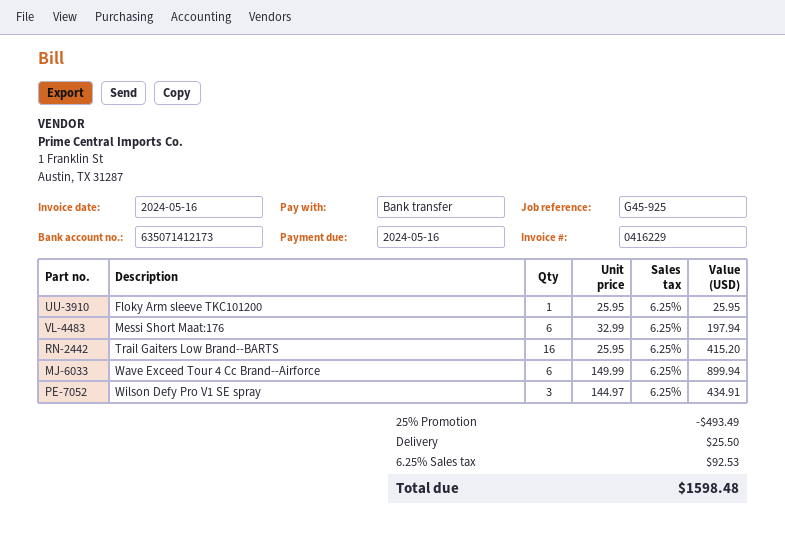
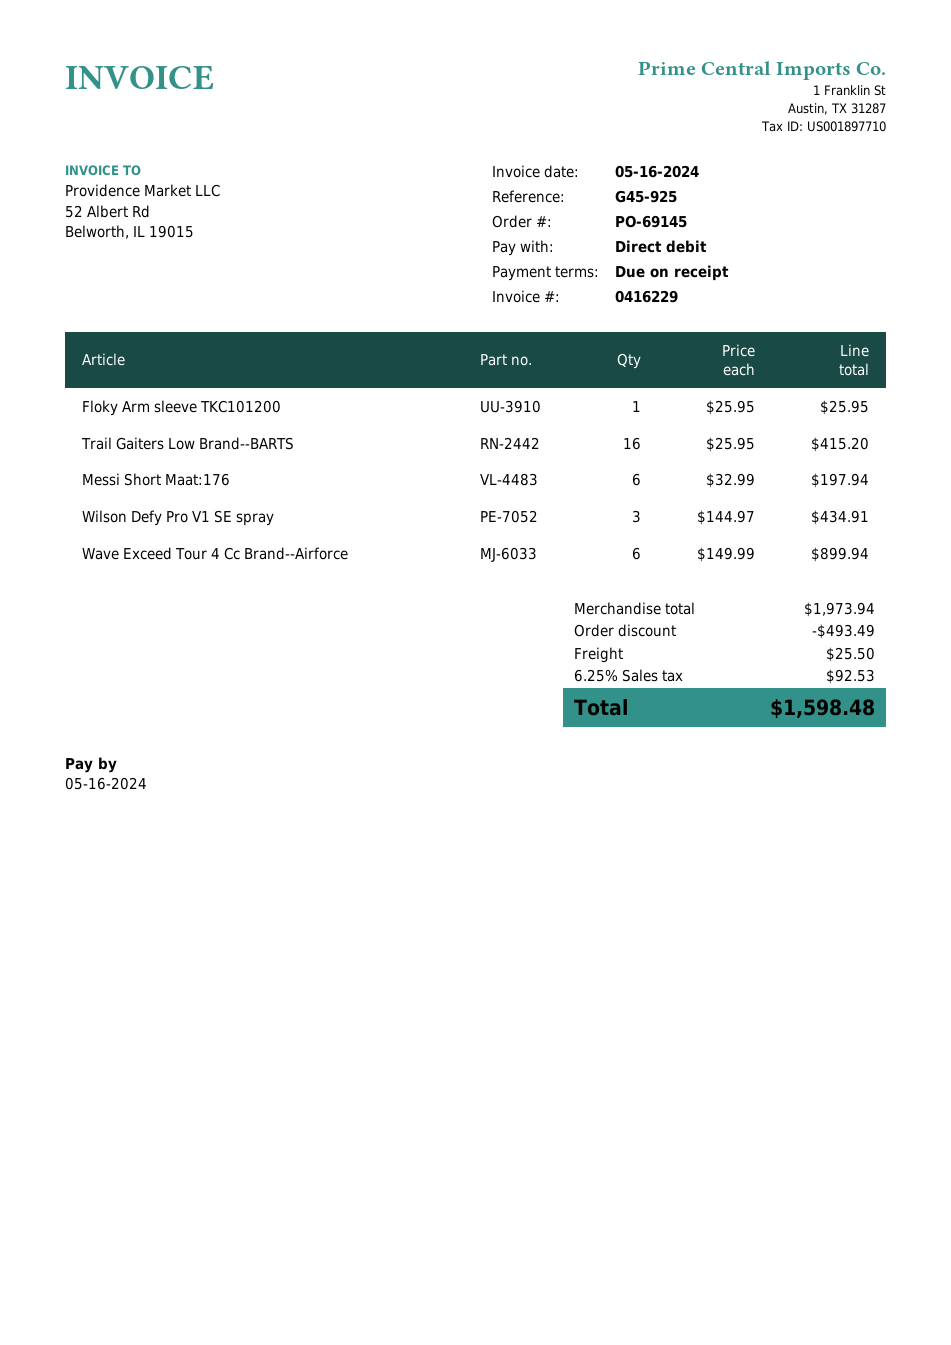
payment method: bank transfer -> direct debit

